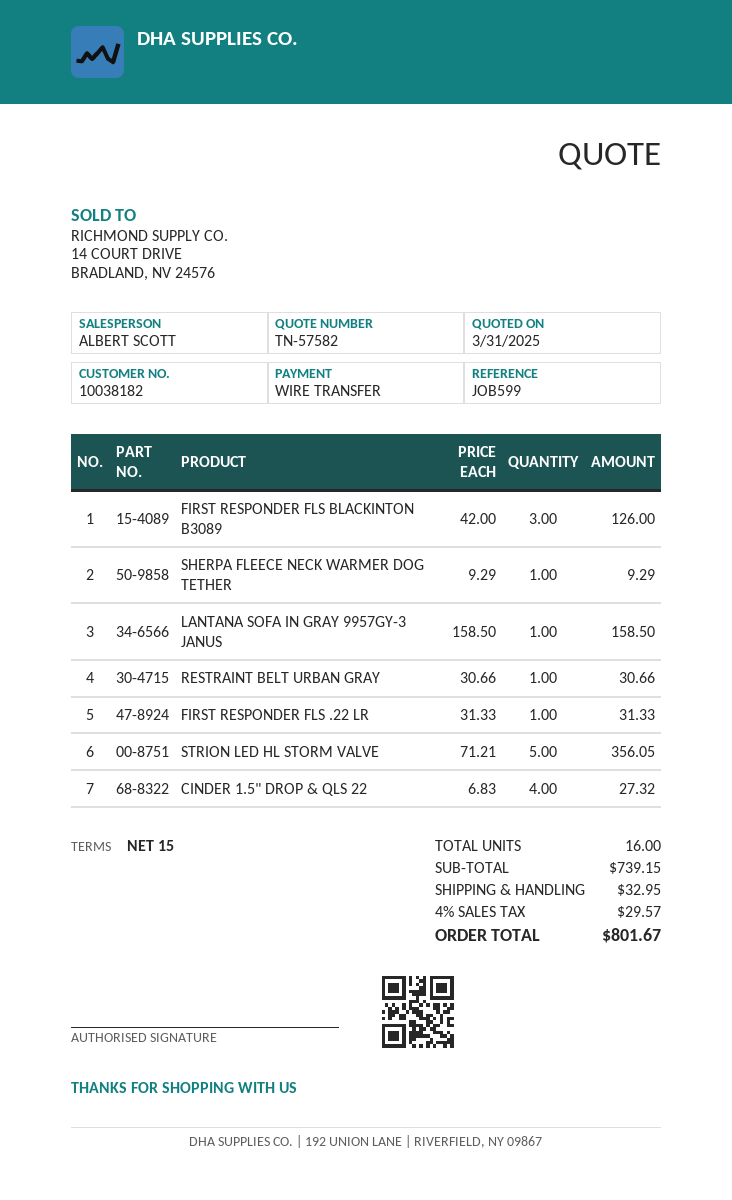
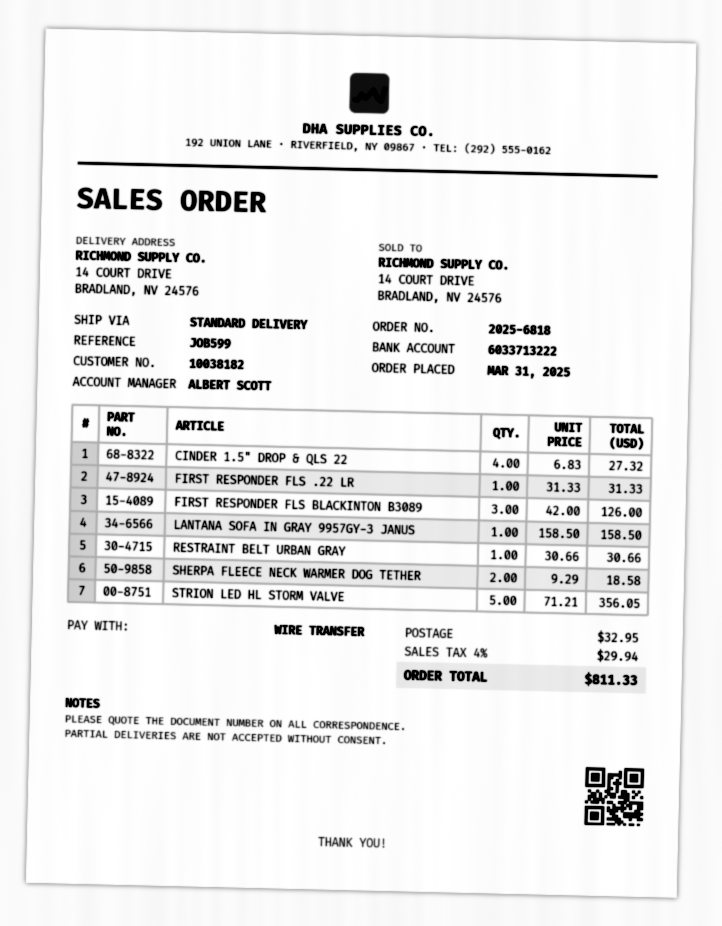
SHERPA FLEECE NECK WARMER DOG TETHER: 1 x 9.29 = 9.29 -> 2 x 9.29 = 18.58
tax: 4% = 29.57 -> 4% = 29.94
total: 801.67 -> 811.33

